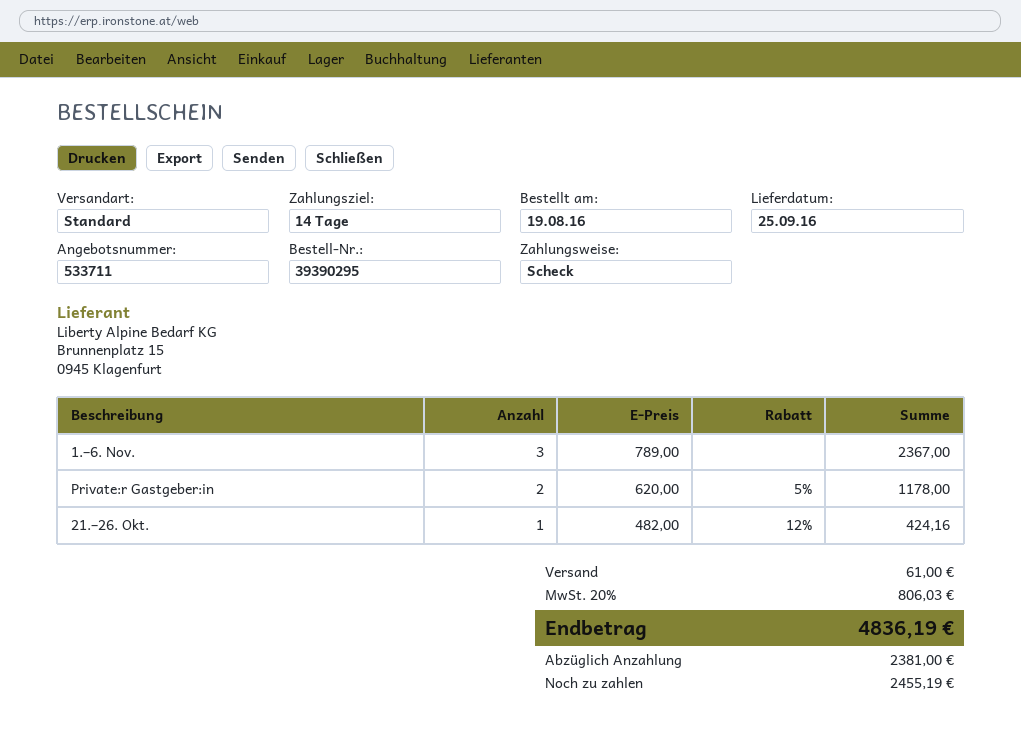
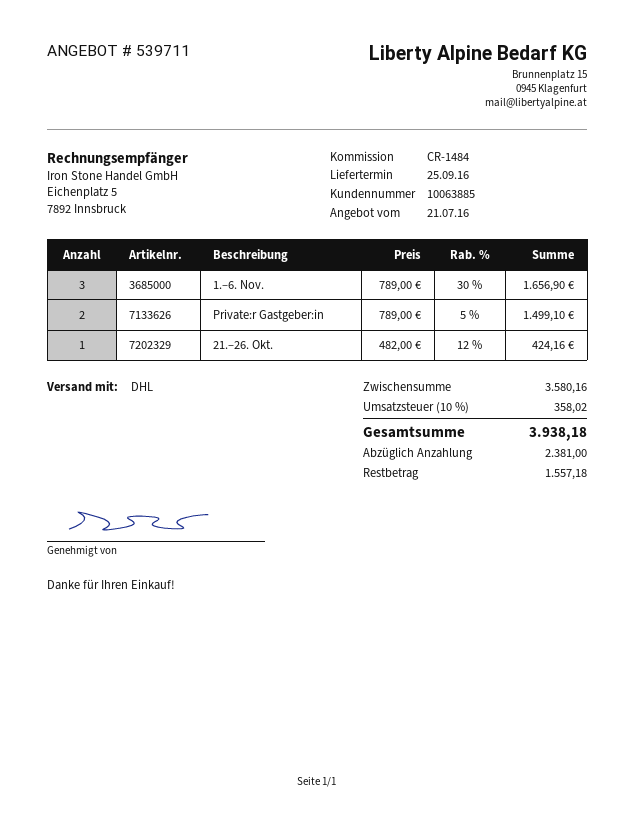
quote number: 533711 -> 539711
shipping method: standard -> DHL
1.–6. Nov.: 3 x 789.00 = 2367.00 -> 3 x 789.00 - 30% = 1656.90
Private:r Gastgeber:in: 2 x 620.00 - 5% = 1178.00 -> 2 x 789.00 - 5% = 1499.10
shipping: 61.00 -> none
tax: 20% = 806.03 -> 10% = 358.02
total: 4836.19 -> 3938.18
balance: 2455.19 -> 1557.18

